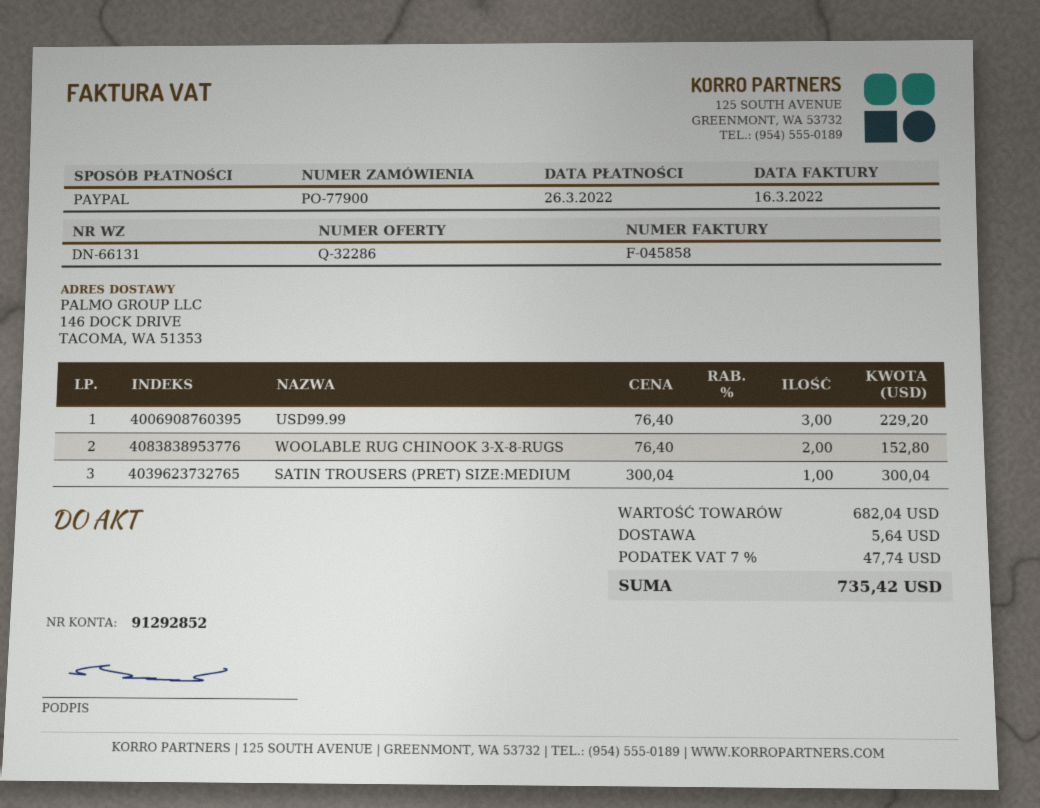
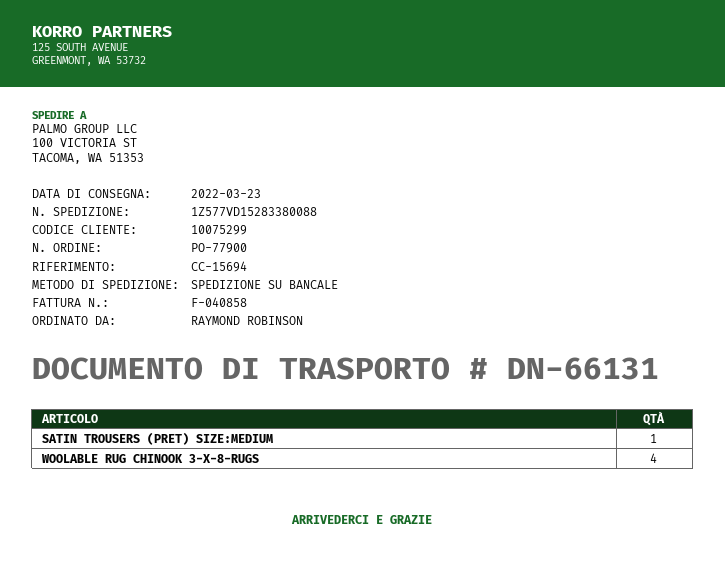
invoice number: F-045858 -> F-040858
ship to: 146 DOCK DRIVE, TACOMA, WA 51353 -> 100 VICTORIA ST, TACOMA, WA 51353
USD99.99: 3 -> none
WOOLABLE RUG CHINOOK 3-X-8-RUGS: 2 -> 4

